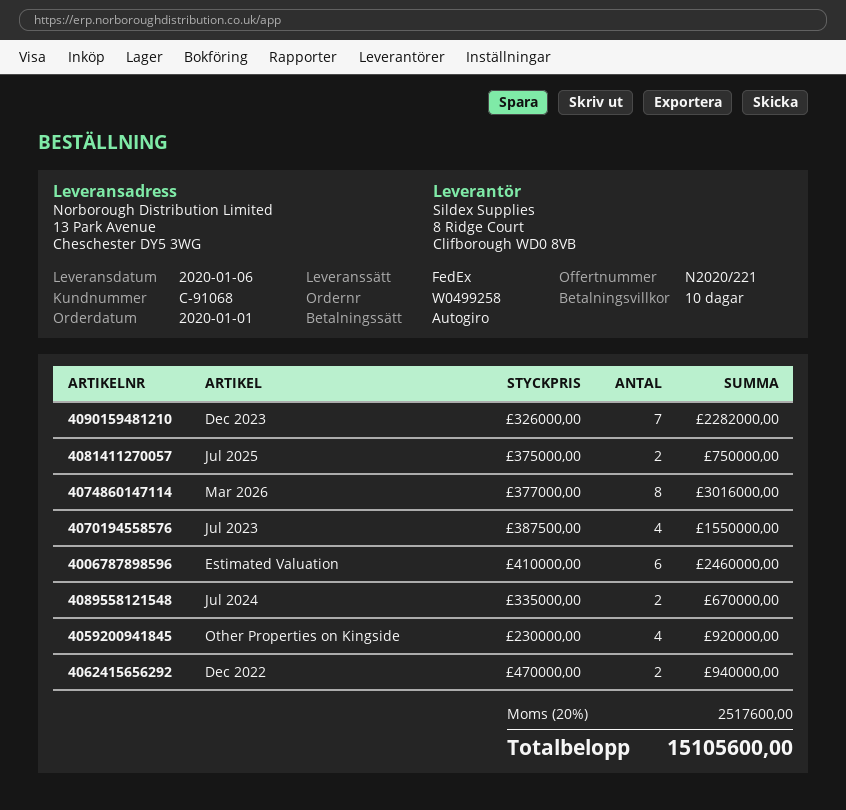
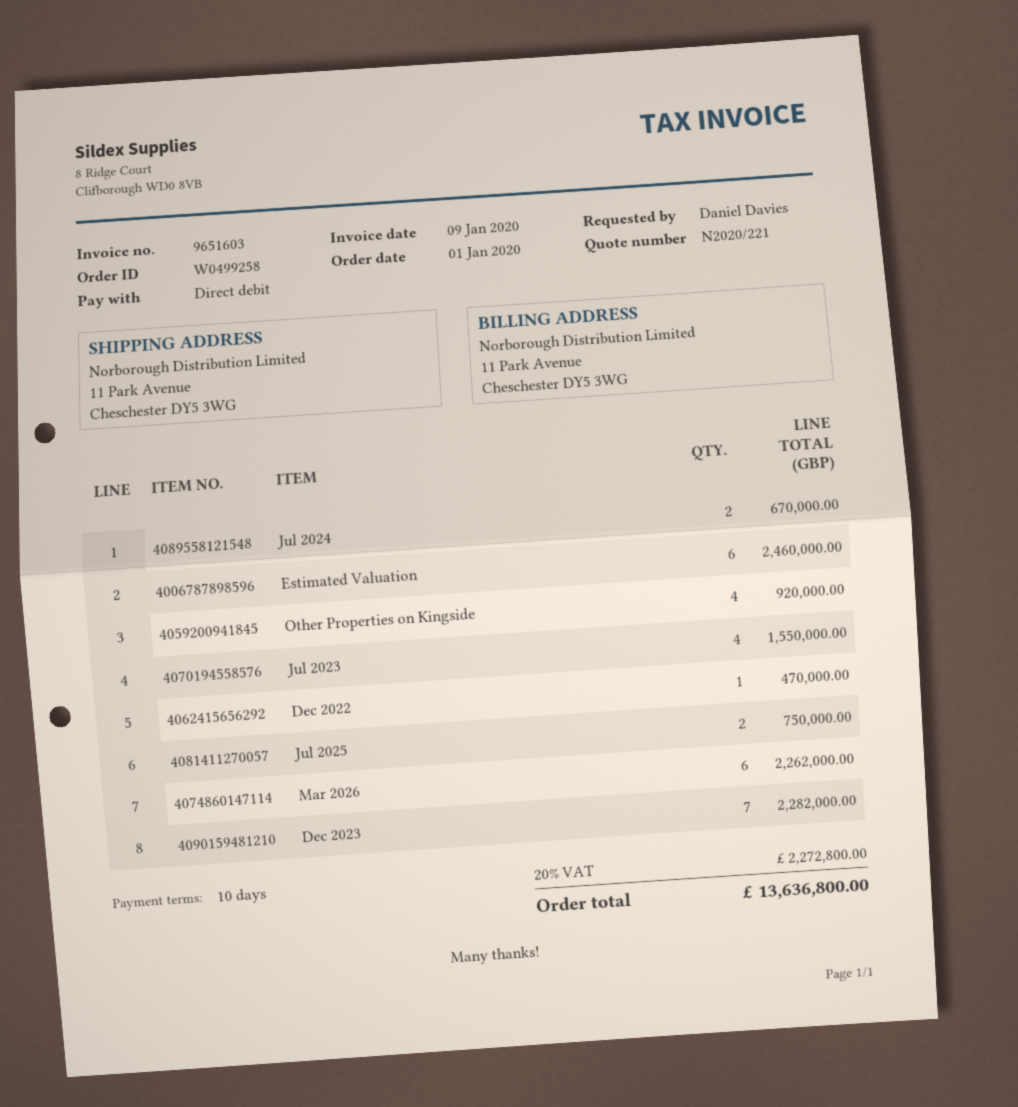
ship to: 13 Park Avenue, Cheschester DY5 3WG -> 11 Park Avenue, Cheschester DY5 3WG
Mar 2026: 8 for 3016000.00 -> 6 for 2262000.00
Dec 2022: 2 for 940000.00 -> 1 for 470000.00
tax: 20% = 2517600.00 -> 20% = 2272800.00
total: 15105600.00 -> 13636800.00

